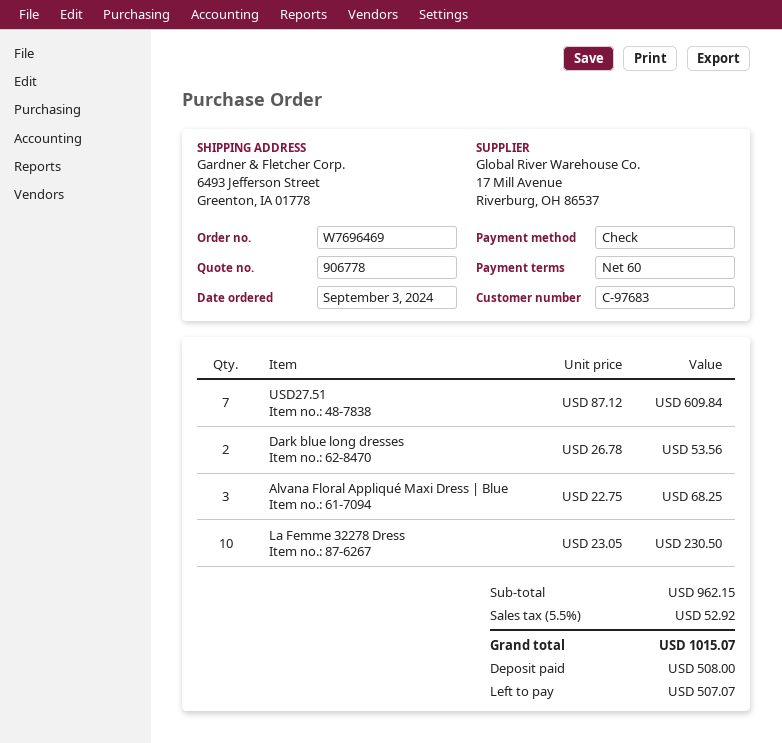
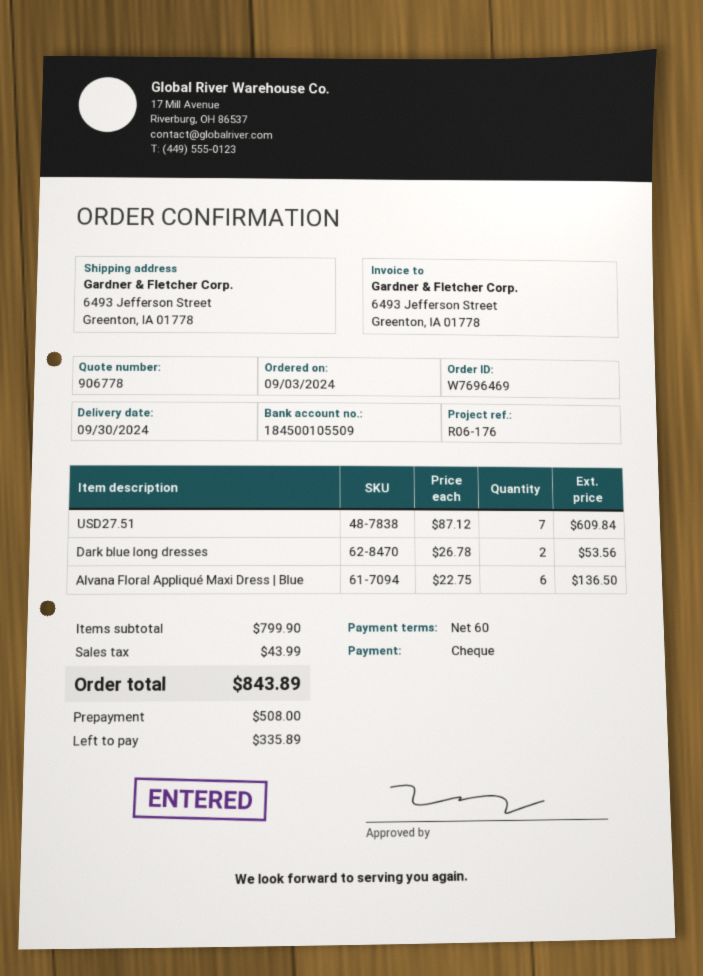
Alvana Floral Appliqué Maxi Dress | Blue: 3 x 22.75 = 68.25 -> 6 x 22.75 = 136.50
La Femme 32278 Dress: 10 x 23.05 = 230.50 -> none
subtotal: 962.15 -> 799.90
tax: 52.92 -> 43.99
total: 1015.07 -> 843.89
balance: 507.07 -> 335.89

